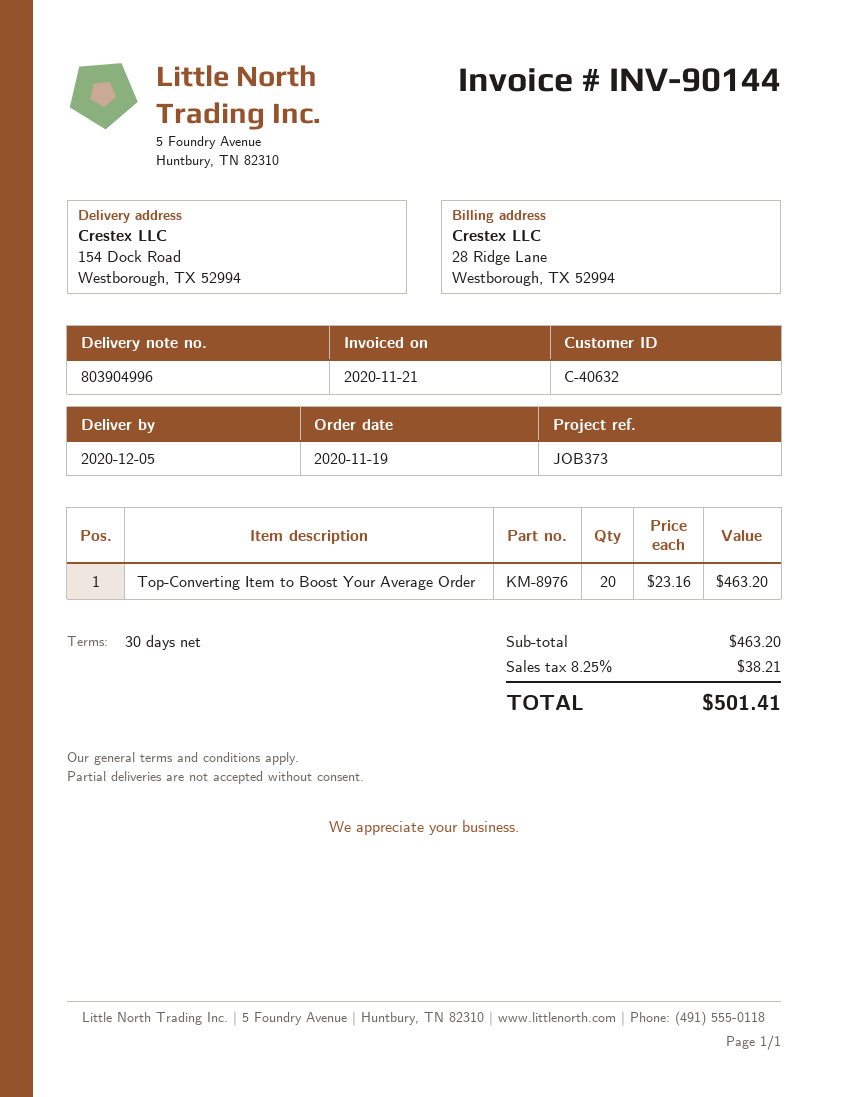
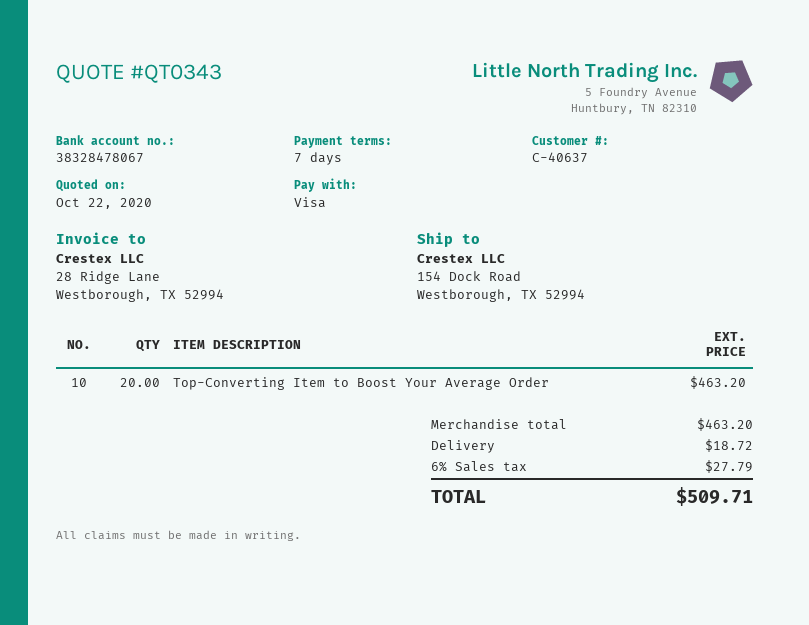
payment terms: 30 days -> 7 days
customer number: C-40632 -> C-40637
shipping: none -> 18.72
tax: 8.25% = 38.21 -> 6% = 27.79
total: 501.41 -> 509.71

